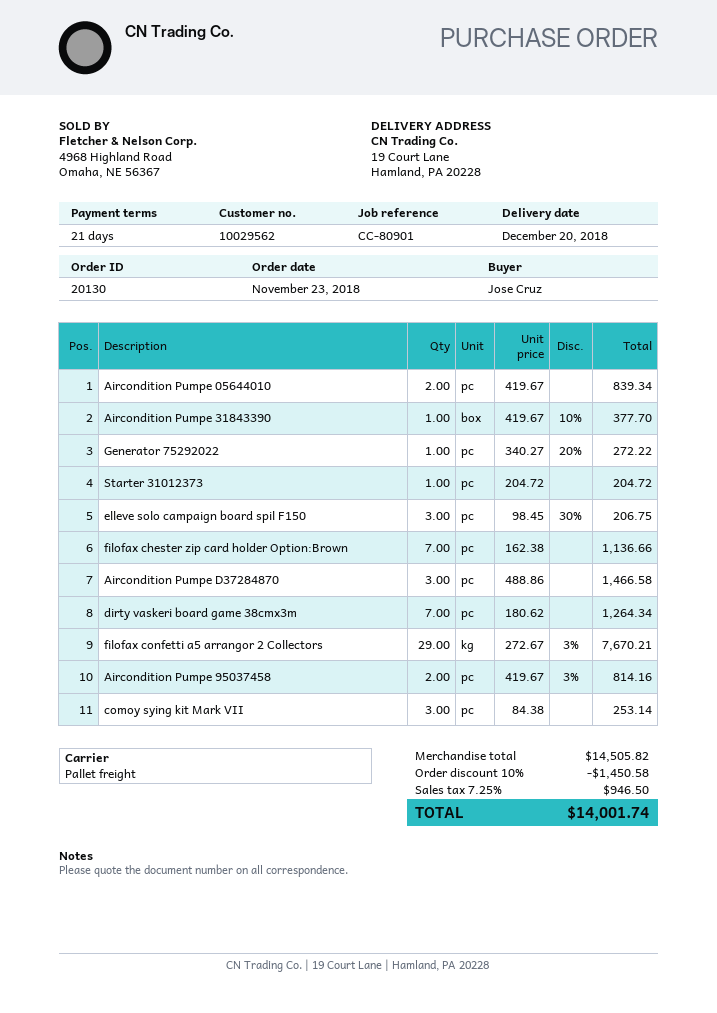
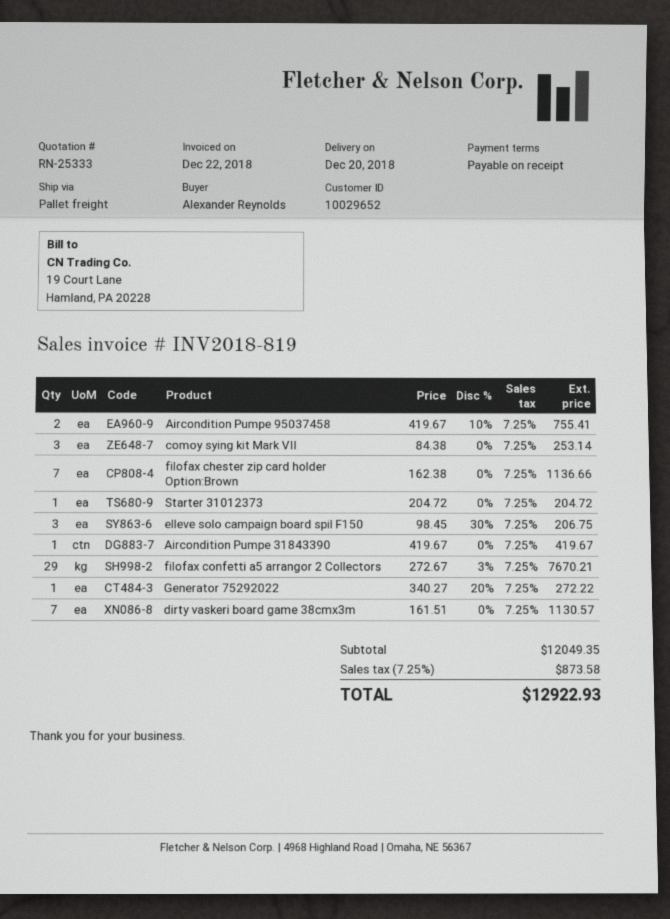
payment terms: 21 days -> on receipt
customer number: 10029562 -> 10029652
ordered by: Jose Cruz -> Alexander Reynolds
Aircondition Pumpe 05644010: 2 x 419.67 = 839.34 -> none
Aircondition Pumpe 31843390: 1 x 419.67 - 10% = 377.70 -> 1 x 419.67 = 419.67
Aircondition Pumpe D37284870: 3 x 488.86 = 1466.58 -> none
dirty vaskeri board game 38cmx3m: 7 x 180.62 = 1264.34 -> 7 x 161.51 = 1130.57
Aircondition Pumpe 95037458: 2 x 419.67 - 3% = 814.16 -> 2 x 419.67 - 10% = 755.41
subtotal: 14505.82 -> 12049.35
discount: 10% = 1450.58 -> none
tax: 7.25% = 946.50 -> 7.25% = 873.58
total: 14001.74 -> 12922.93

